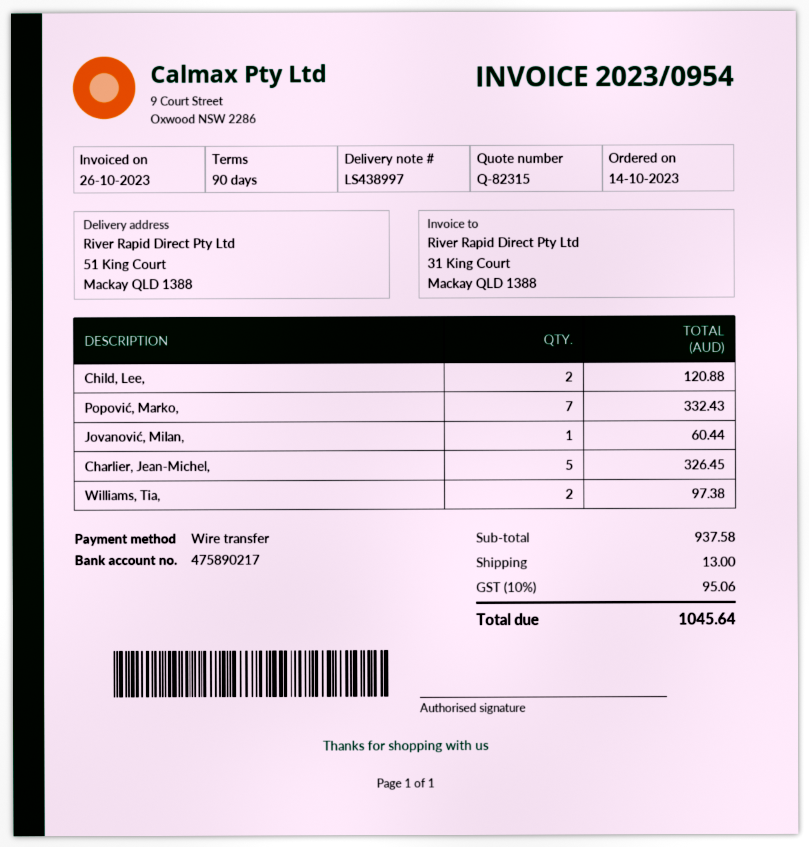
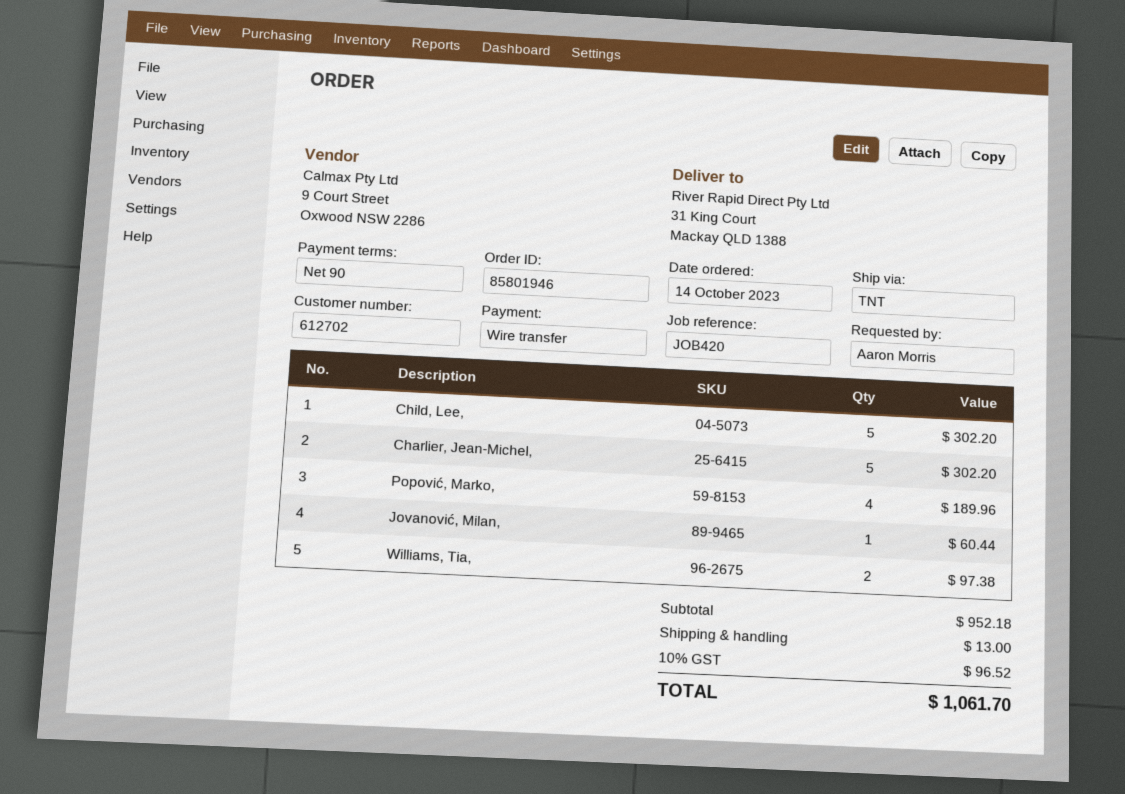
ship to: 51 King Court, Mackay QLD 1388 -> 31 King Court, Mackay QLD 1388
Child, Lee,: 2 for 120.88 -> 5 for 302.20
Popović, Marko,: 7 for 332.43 -> 4 for 189.96
Charlier, Jean-Michel,: 5 for 326.45 -> 5 for 302.20
subtotal: 937.58 -> 952.18
tax: 10% = 95.06 -> 10% = 96.52
total: 1045.64 -> 1061.70

